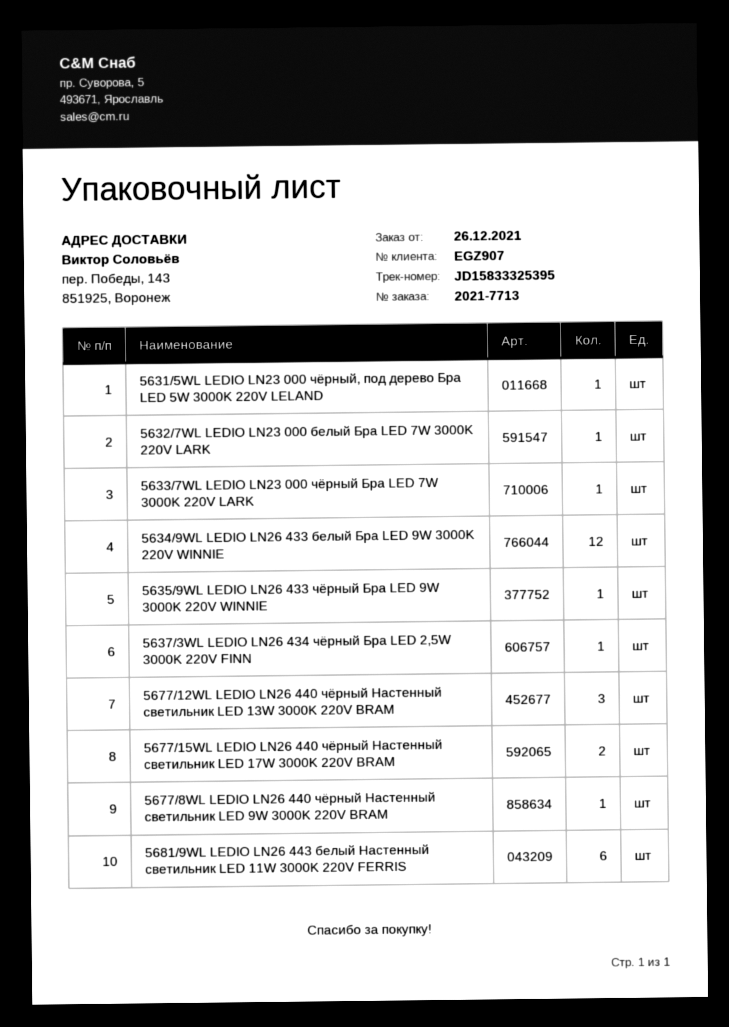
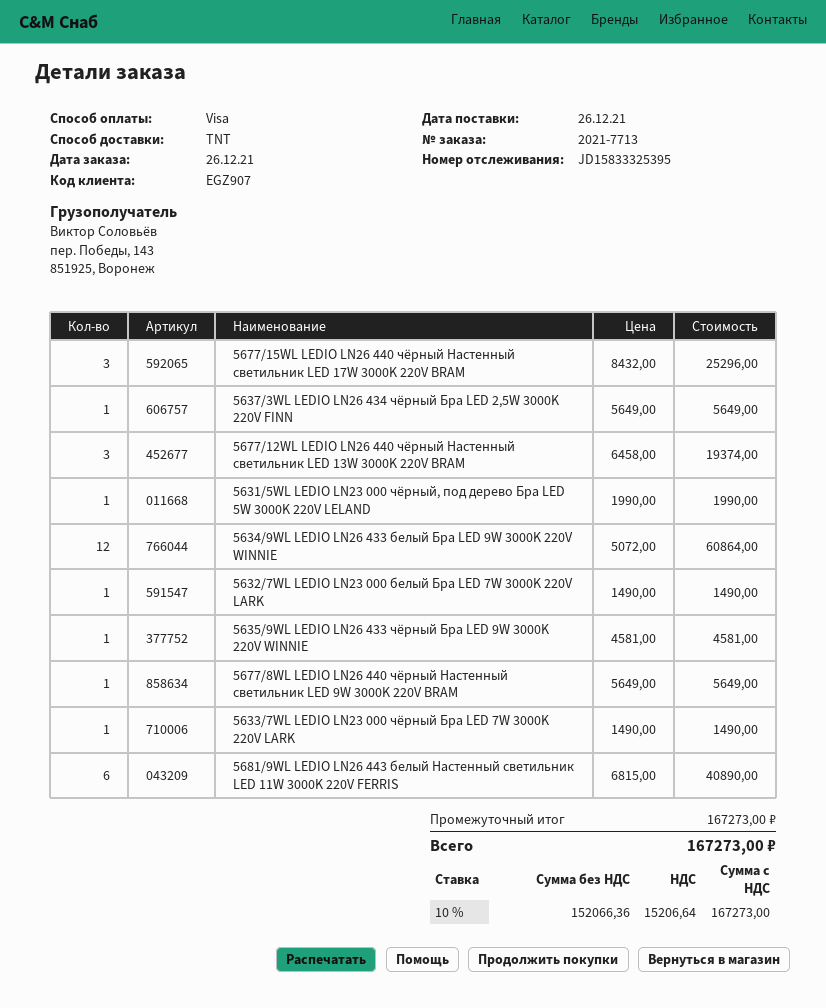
5677/15WL LEDIO LN26 440 чёрный Настенный светильник LED 17W 3000K 220V BRAM: 2 -> 3

